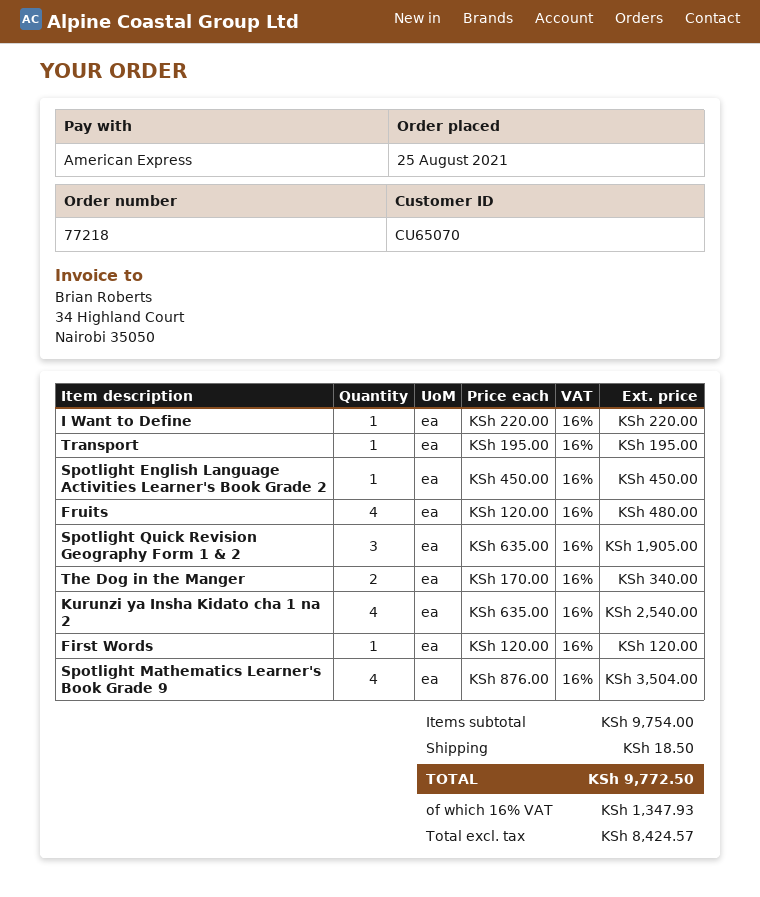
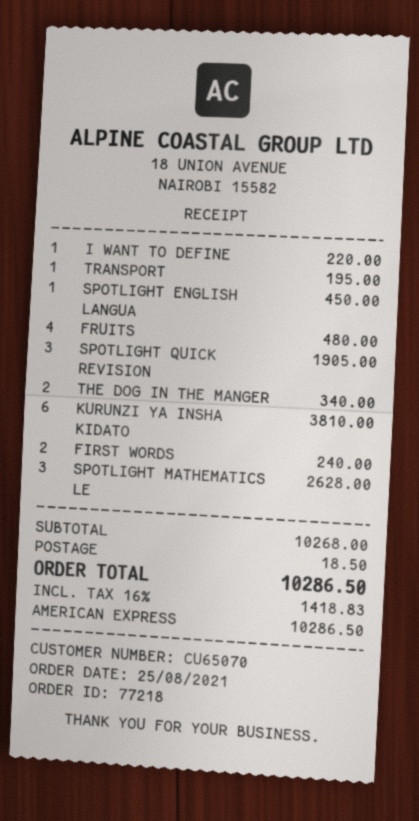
Kurunzi ya Insha Kidato cha 1 na 2: 4 for 2540.00 -> 6 for 3810.00
First Words: 1 for 120.00 -> 2 for 240.00
Spotlight Mathematics Learner's Book Grade 9: 4 for 3504.00 -> 3 for 2628.00
subtotal: 9754.00 -> 10268.00
tax: 16% = 1347.93 -> 16% = 1418.83
total: 9772.50 -> 10286.50

